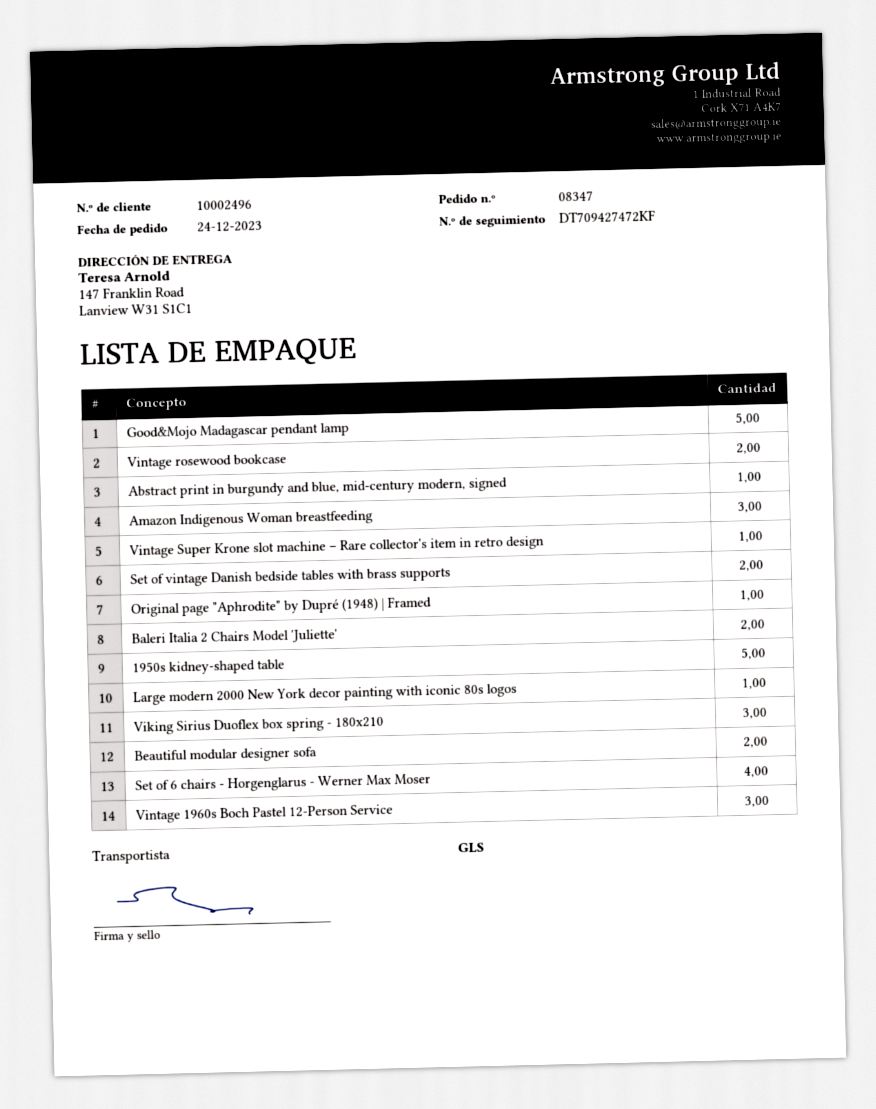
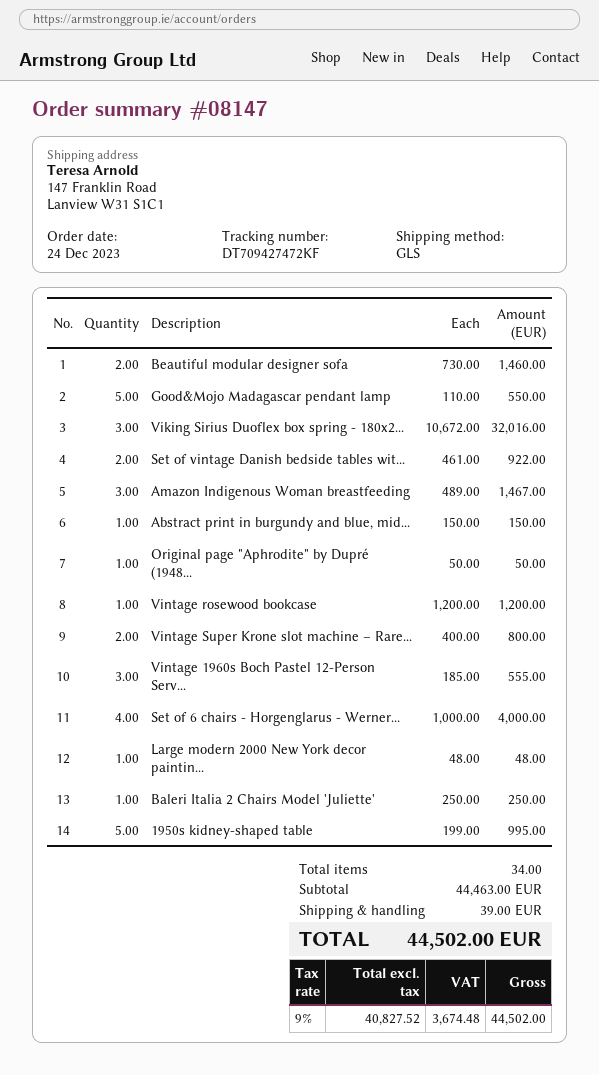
order number: 08347 -> 08147
Vintage rosewood bookcase: 2 -> 1
Vintage Super Krone slot machine – Rare collector's item in retro design: 1 -> 2
Baleri Italia 2 Chairs Model 'Juliette': 2 -> 1

